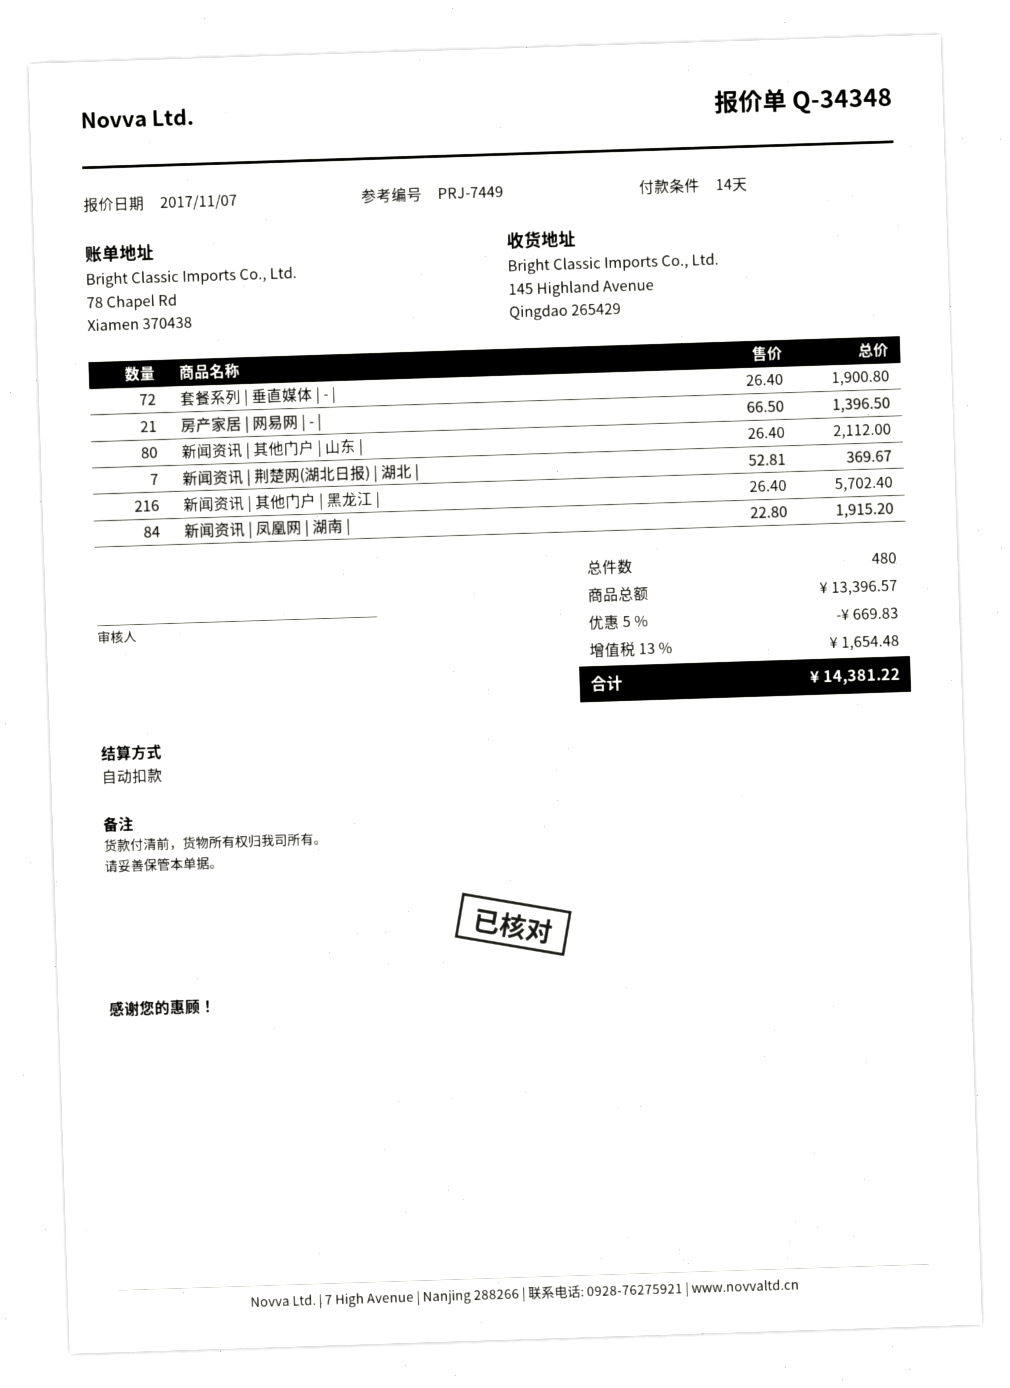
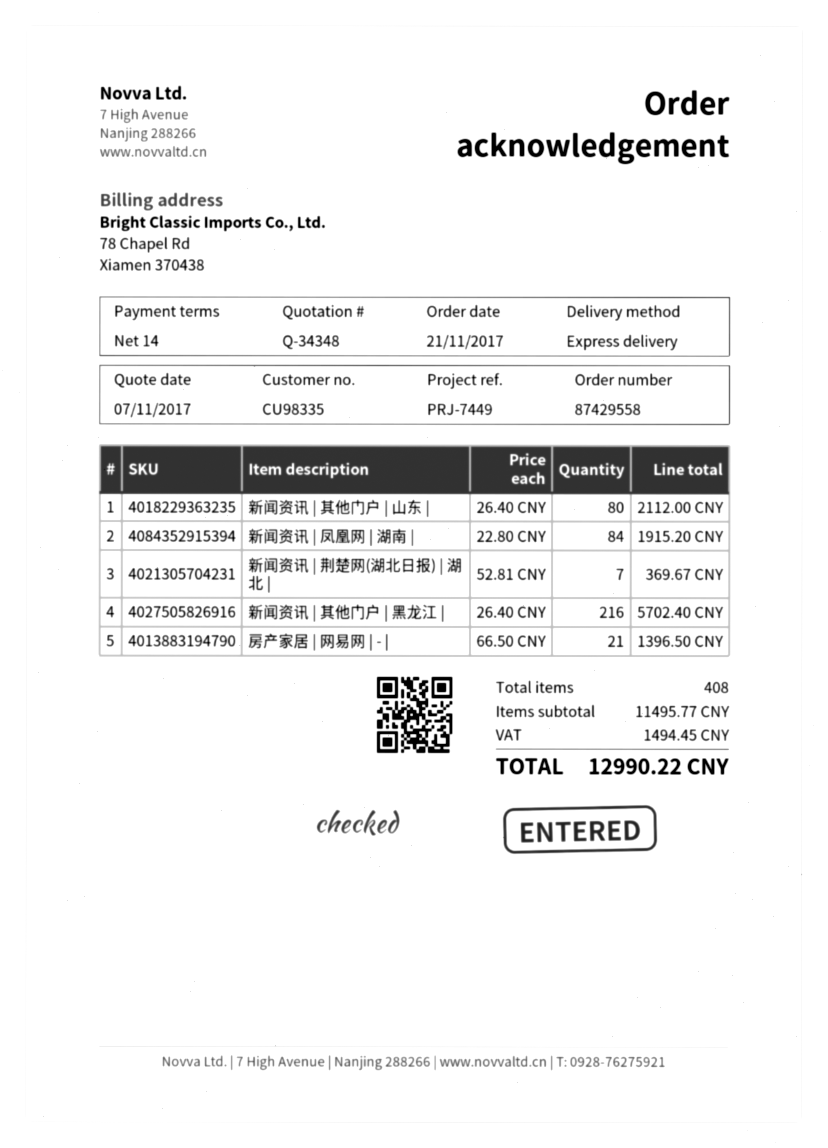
套餐系列 | 垂直媒体 | - |: 72 x 26.40 = 1900.80 -> none
total quantity: 480 -> 408
subtotal: 13396.57 -> 11495.77
discount: 5% = 669.83 -> none
tax: 1654.48 -> 1494.45
total: 14381.22 -> 12990.22

